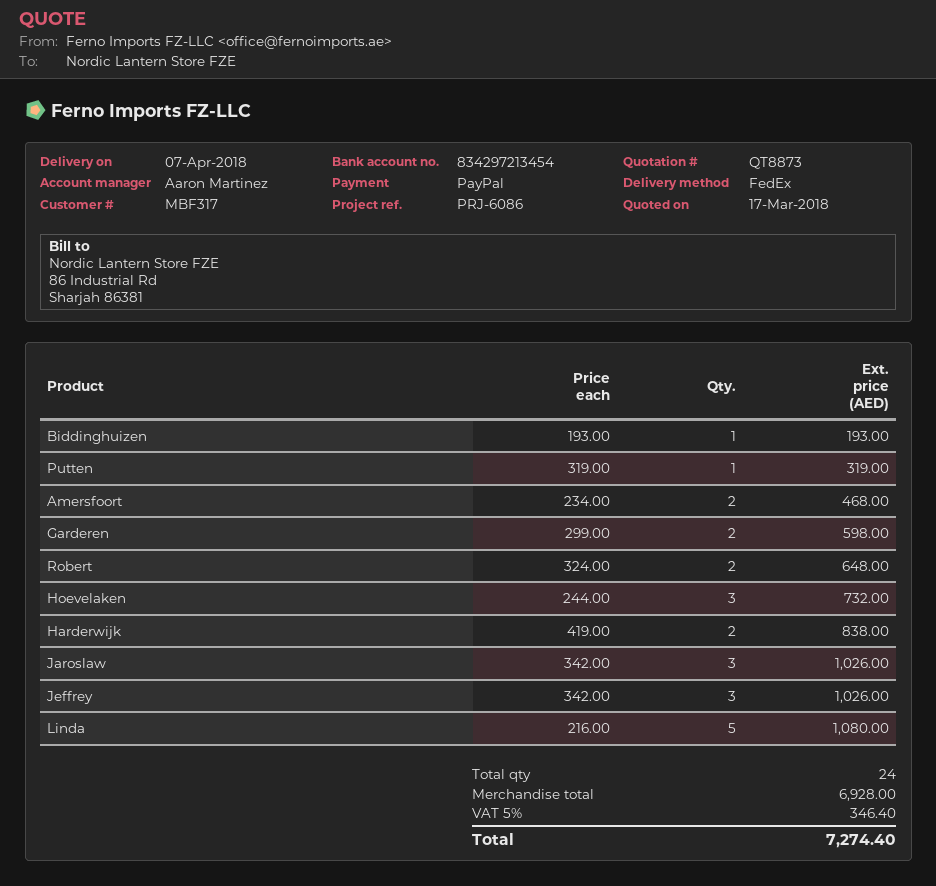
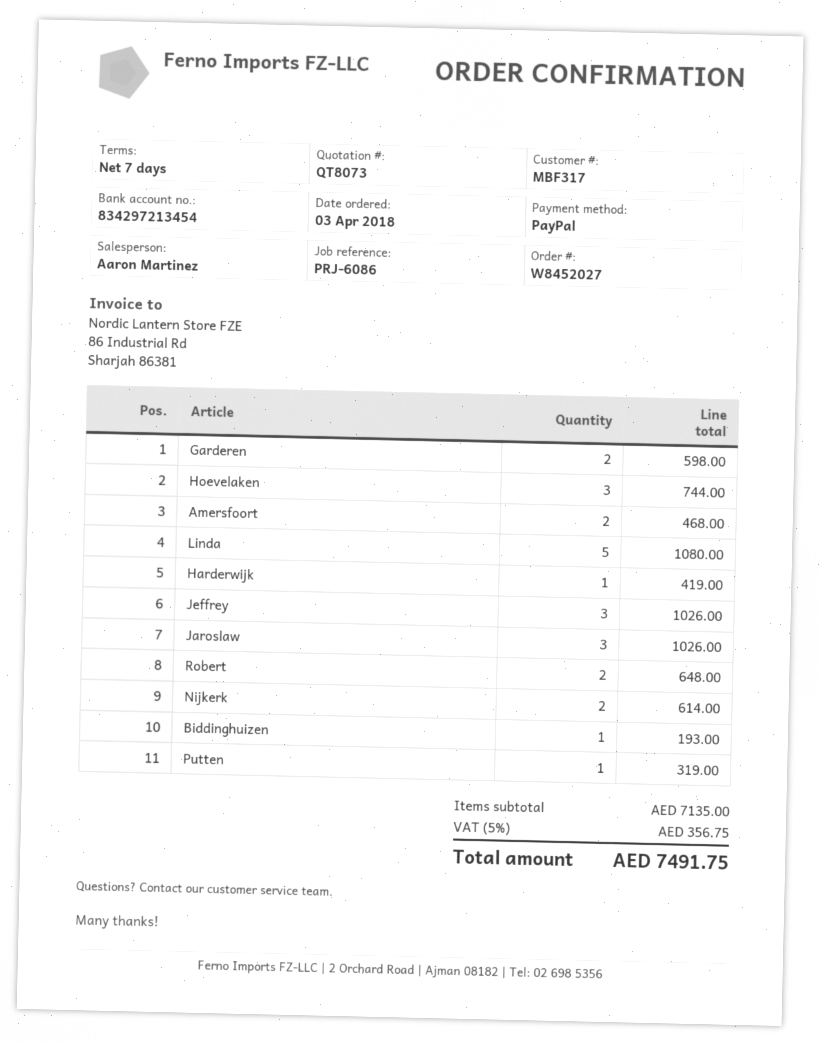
quote number: QT8873 -> QT8073
Hoevelaken: 3 for 732.00 -> 3 for 744.00
Harderwijk: 2 for 838.00 -> 1 for 419.00
Nijkerk: none -> 2 for 614.00
subtotal: 6928.00 -> 7135.00
tax: 5% = 346.40 -> 5% = 356.75
total: 7274.40 -> 7491.75

